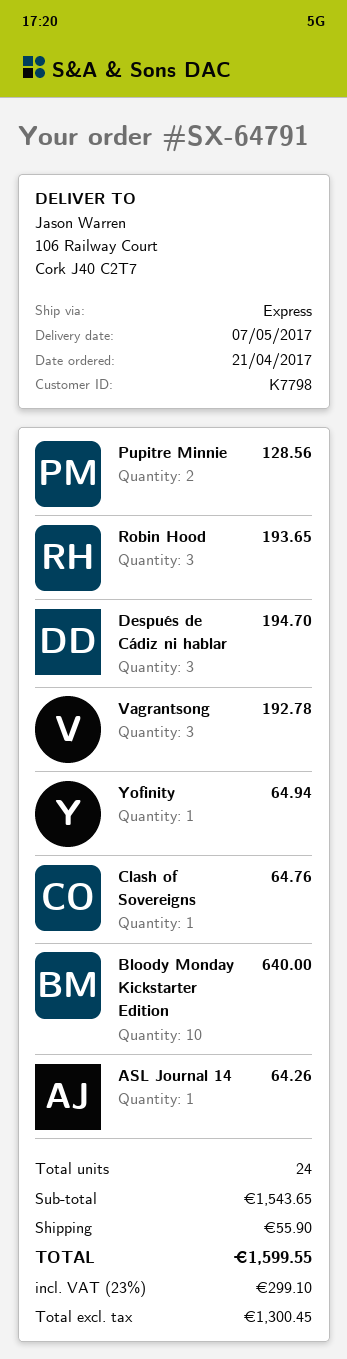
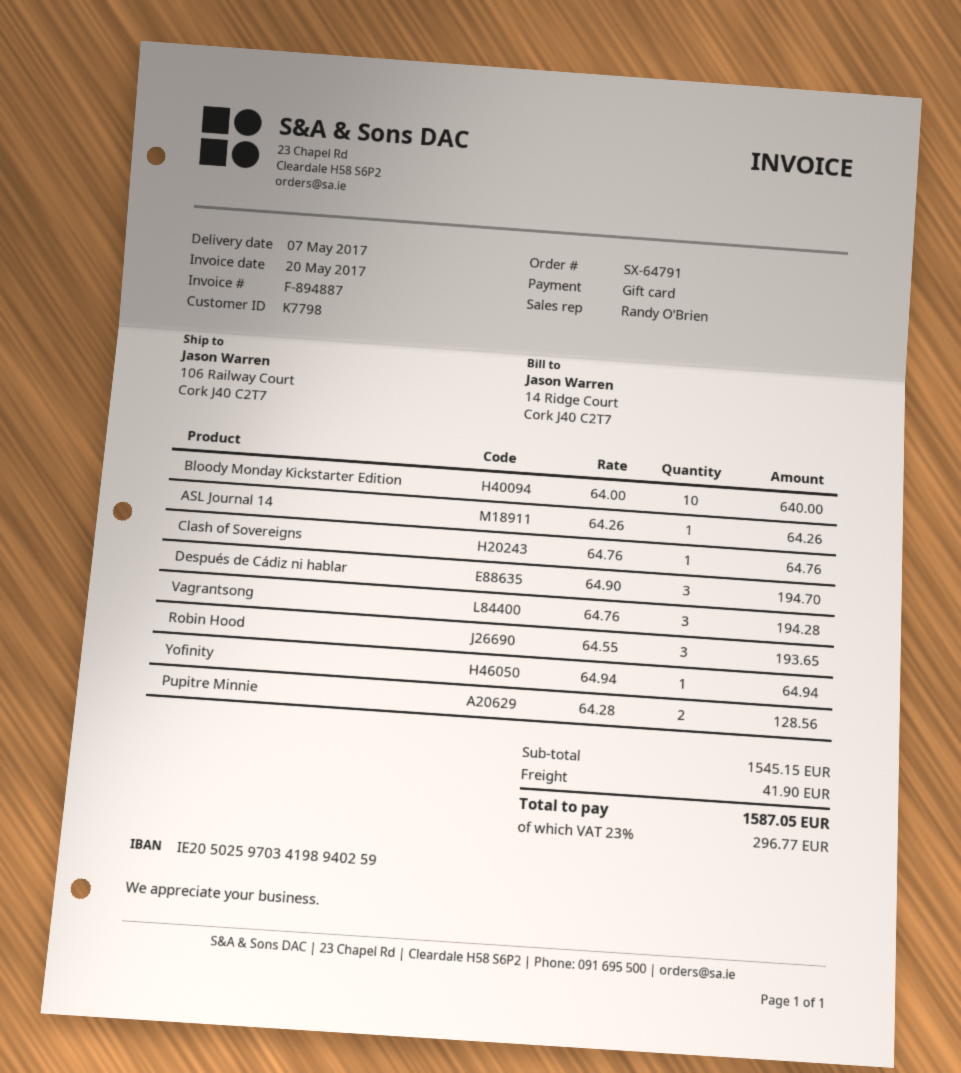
Vagrantsong: 3 for 192.78 -> 3 for 194.28
subtotal: 1543.65 -> 1545.15
shipping: 55.90 -> 41.90
tax: 23% = 299.10 -> 23% = 296.77
total: 1599.55 -> 1587.05

